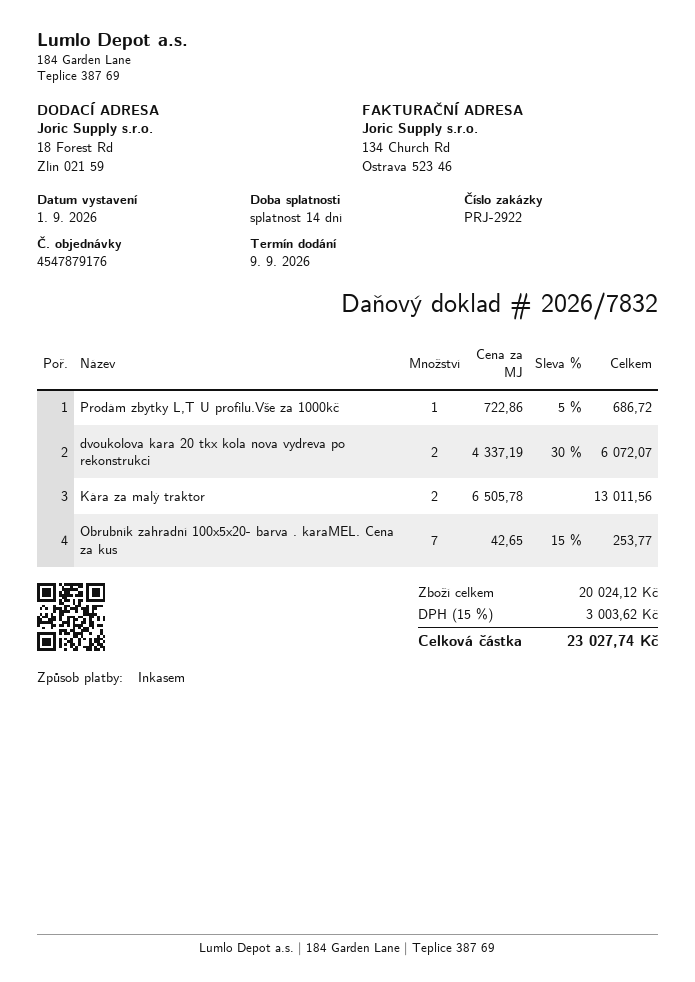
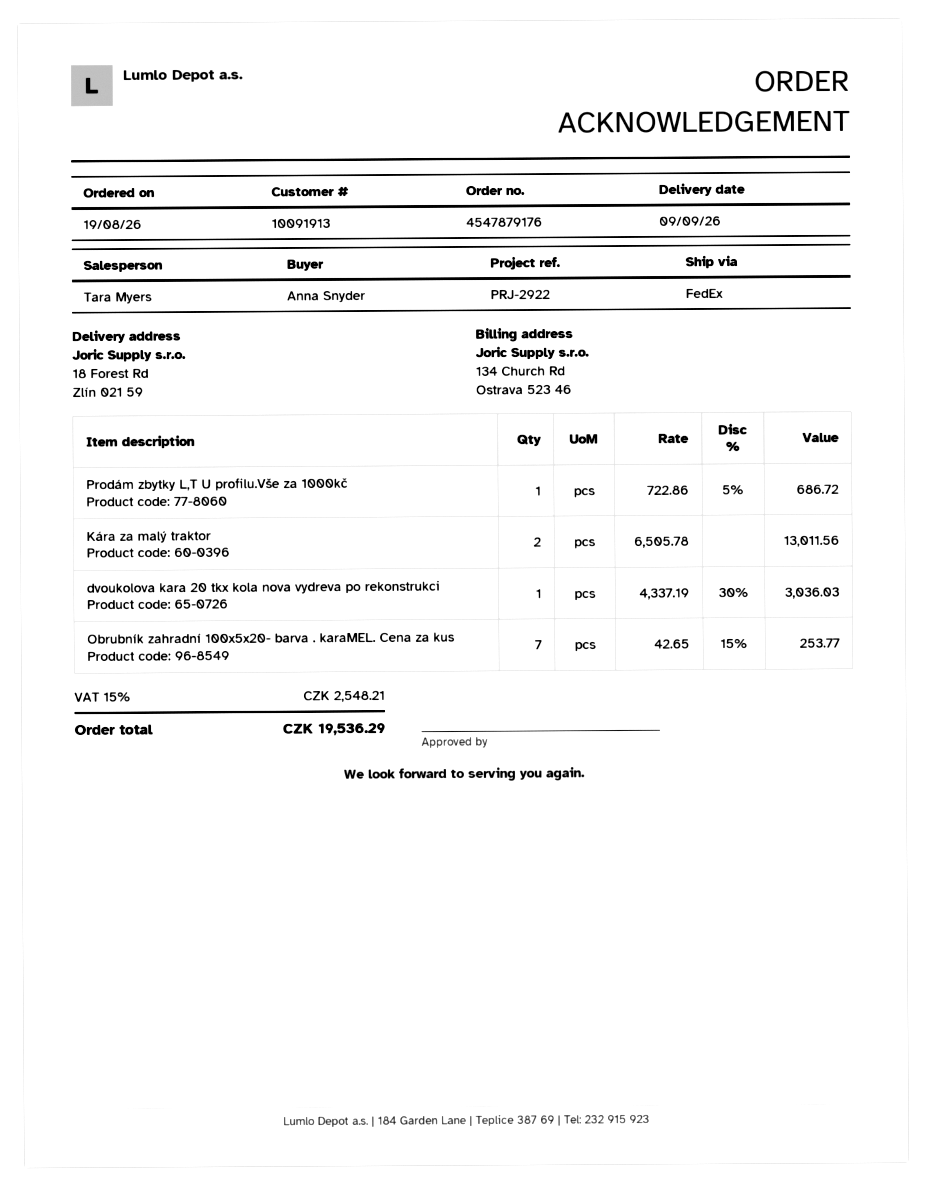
dvoukolova kara 20 tkx kola nova vydreva po rekonstrukci: 2 x 4337.19 - 30% = 6072.07 -> 1 x 4337.19 - 30% = 3036.03
tax: 15% = 3003.62 -> 15% = 2548.21
total: 23027.74 -> 19536.29

